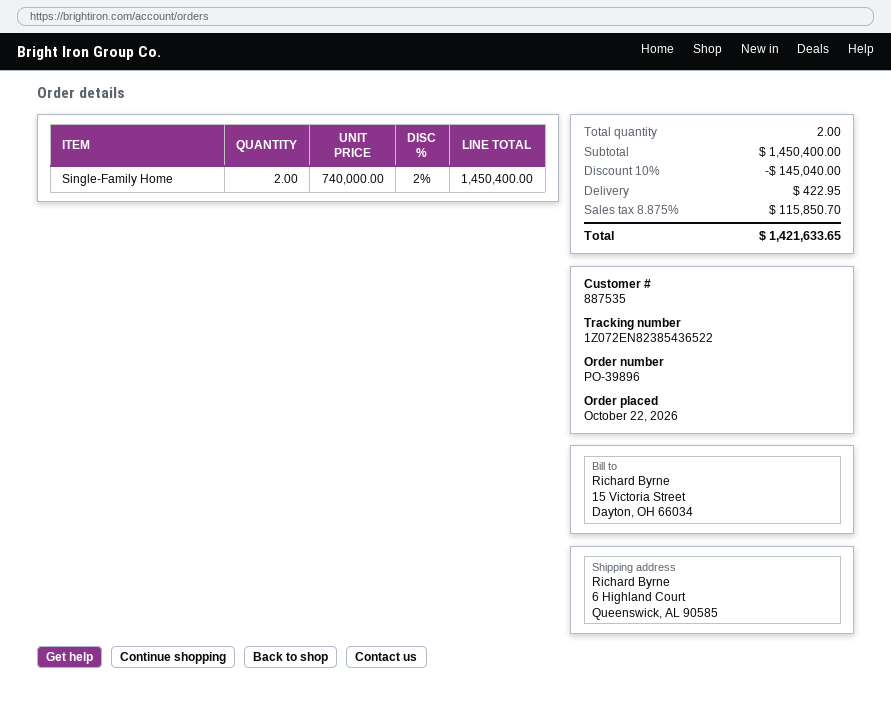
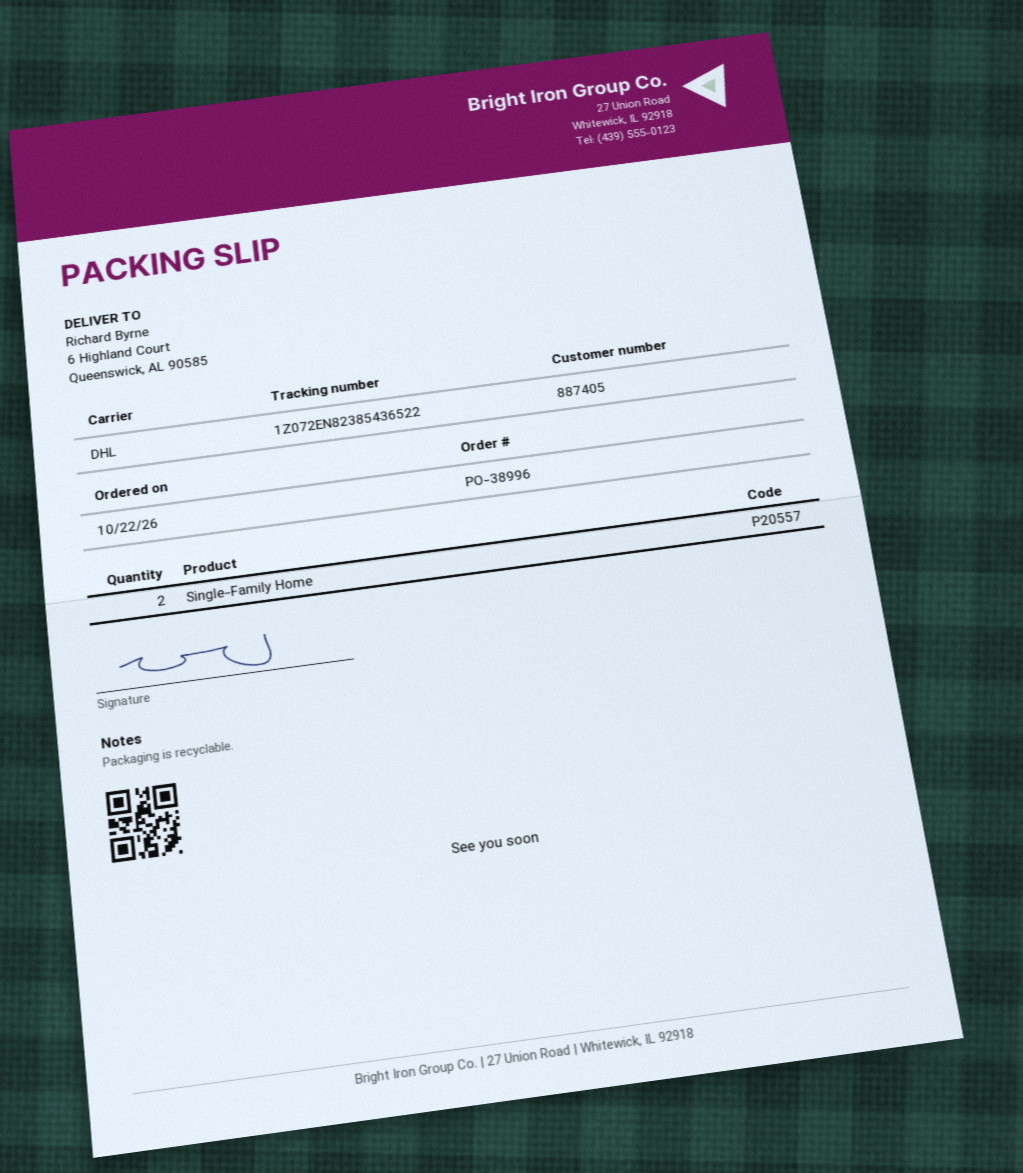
order number: PO-39896 -> PO-38996
customer number: 887535 -> 887405

